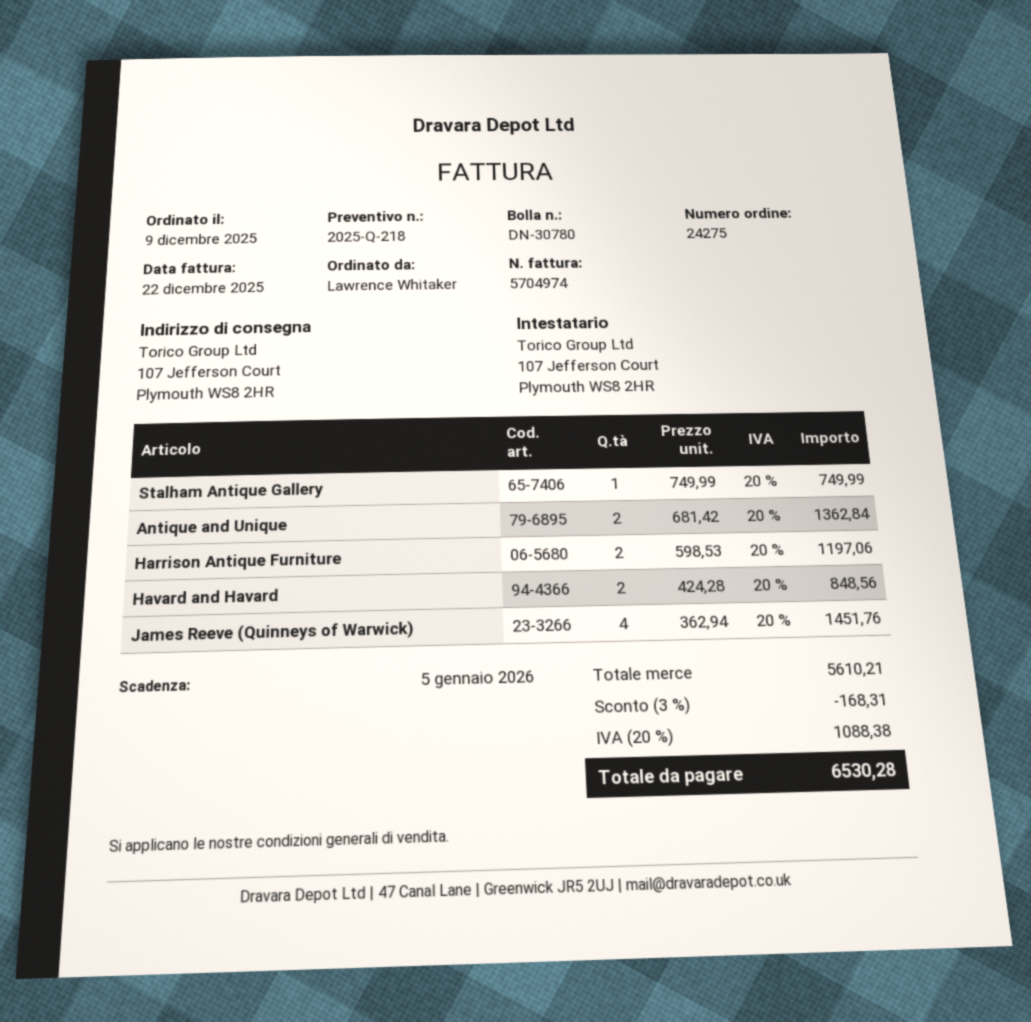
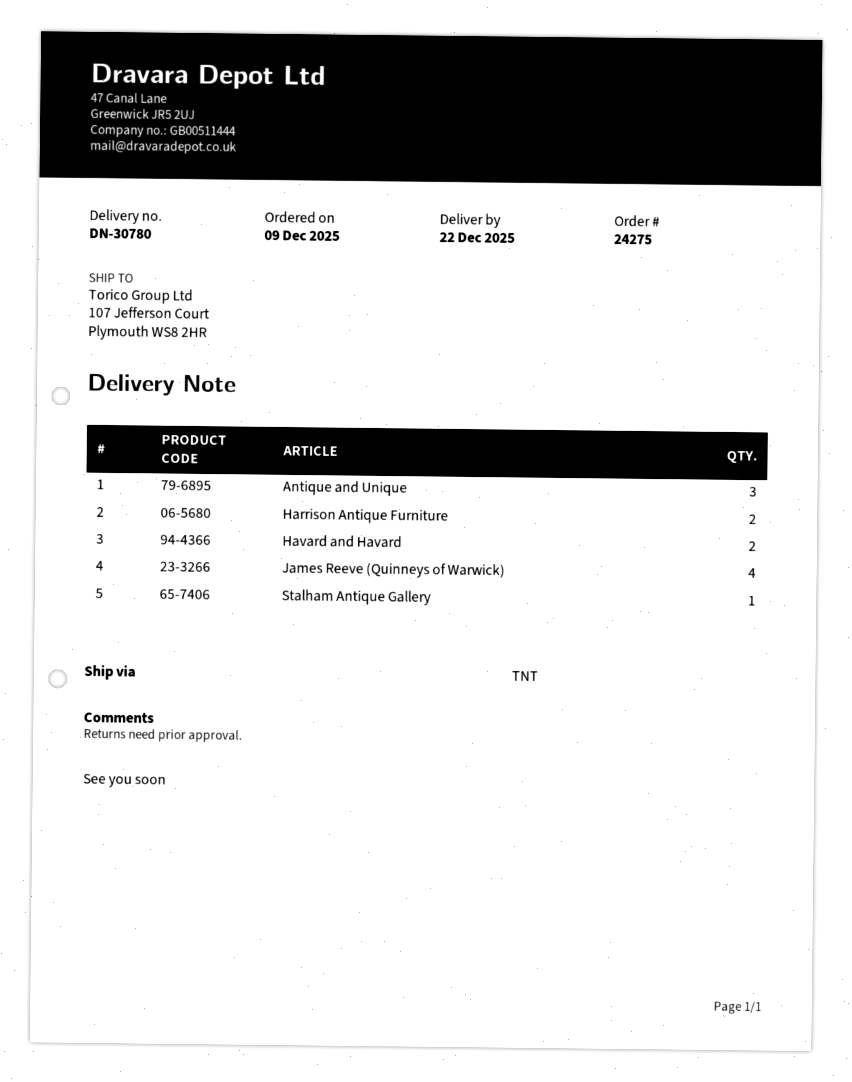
Antique and Unique: 2 -> 3

